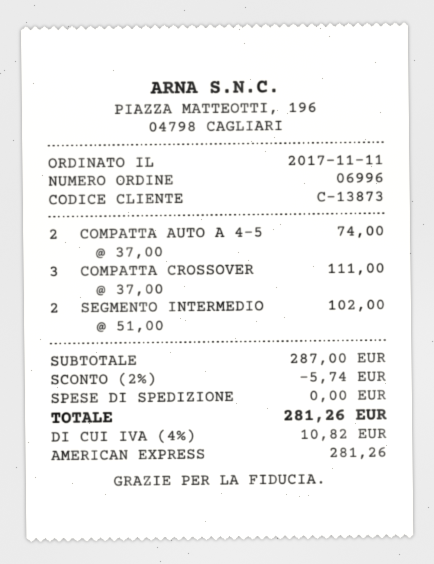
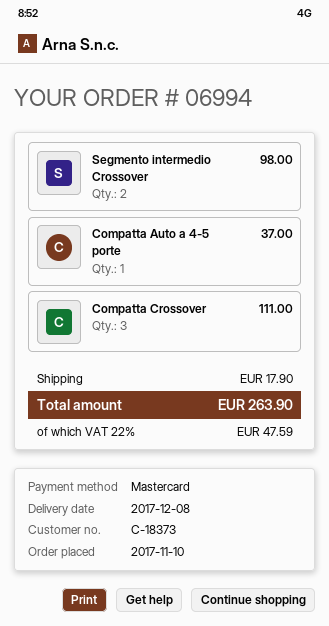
order number: 06996 -> 06994
order date: 2017-11-11 -> 2017-11-10
customer number: C-13873 -> C-18373
payment method: American Express -> Mastercard
COMPATTA AUTO A 4-5: 2 for 74.00 -> 1 for 37.00
SEGMENTO INTERMEDIO: 2 for 102.00 -> 2 for 98.00
discount: 2% = 5.74 -> none
shipping: 0.00 -> 17.90
tax: 4% = 10.82 -> 22% = 47.59
total: 281.26 -> 263.90

